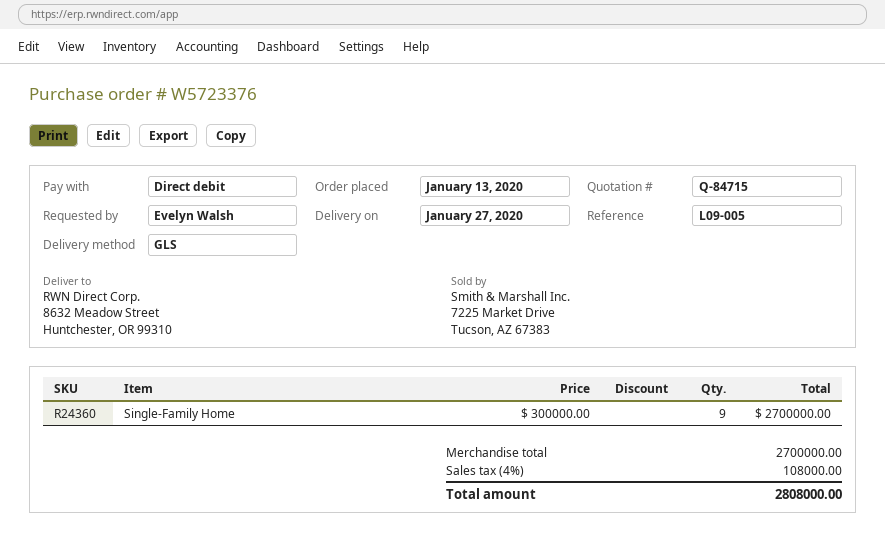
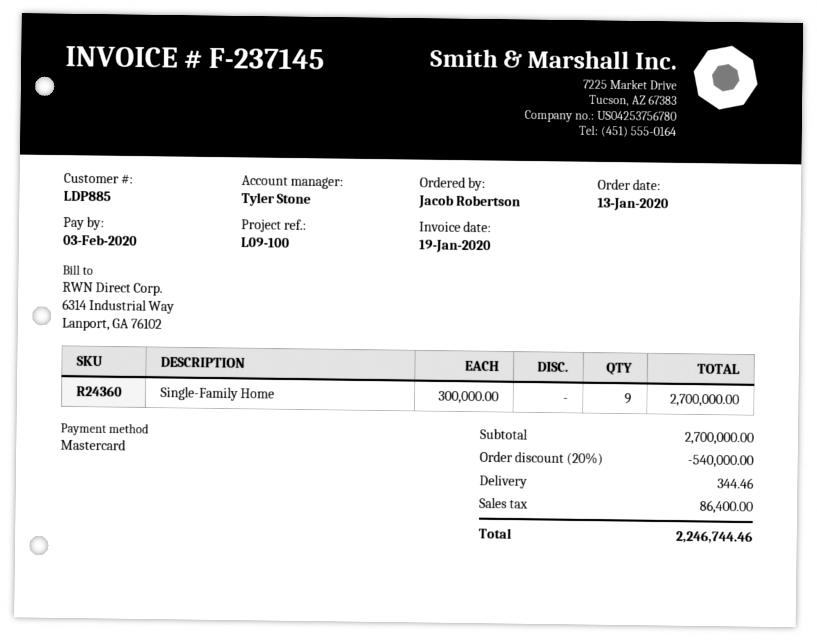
reference: L09-005 -> L09-100
ordered by: Evelyn Walsh -> Jacob Robertson
payment method: direct debit -> Mastercard
discount: none -> 20% = 540000.00
shipping: none -> 344.46
tax: 108000.00 -> 86400.00
total: 2808000.00 -> 2246744.46

